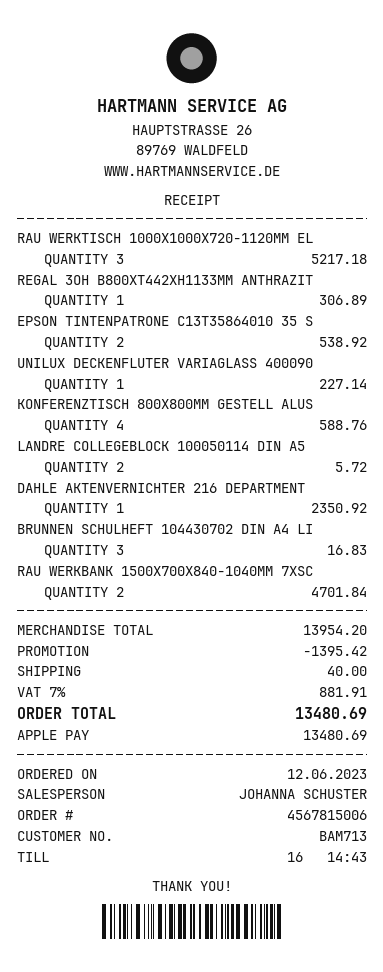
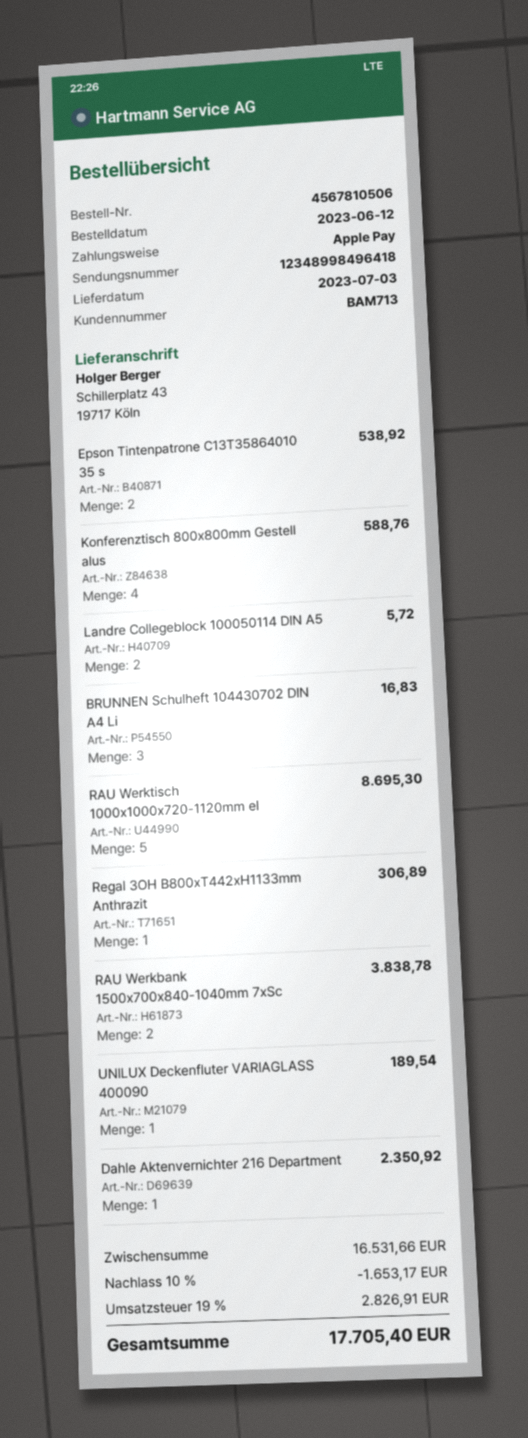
order number: 4567815006 -> 4567810506
RAU WERKTISCH 1000X1000X720-1120MM EL: 3 for 5217.18 -> 5 for 8695.30
UNILUX DECKENFLUTER VARIAGLASS 400090: 1 for 227.14 -> 1 for 189.54
RAU WERKBANK 1500X700X840-1040MM 7XSC: 2 for 4701.84 -> 2 for 3838.78
subtotal: 13954.20 -> 16531.66
discount: 1395.42 -> 1653.17
shipping: 40.00 -> none
tax: 7% = 881.91 -> 19% = 2826.91
total: 13480.69 -> 17705.40

